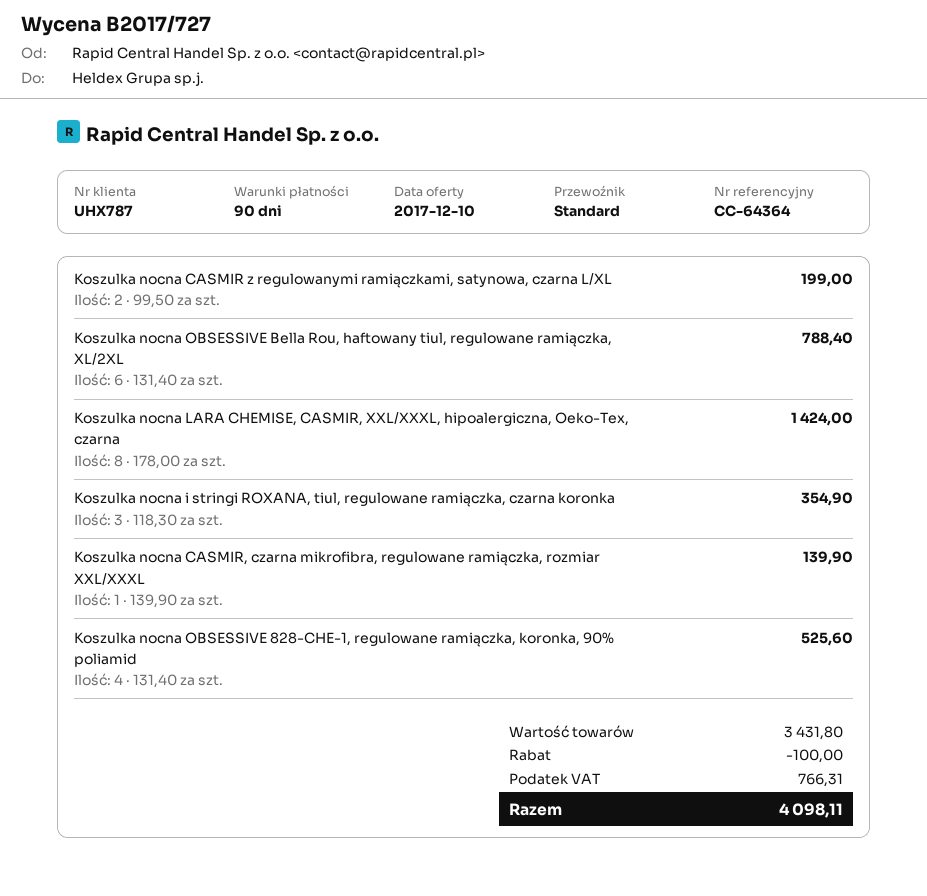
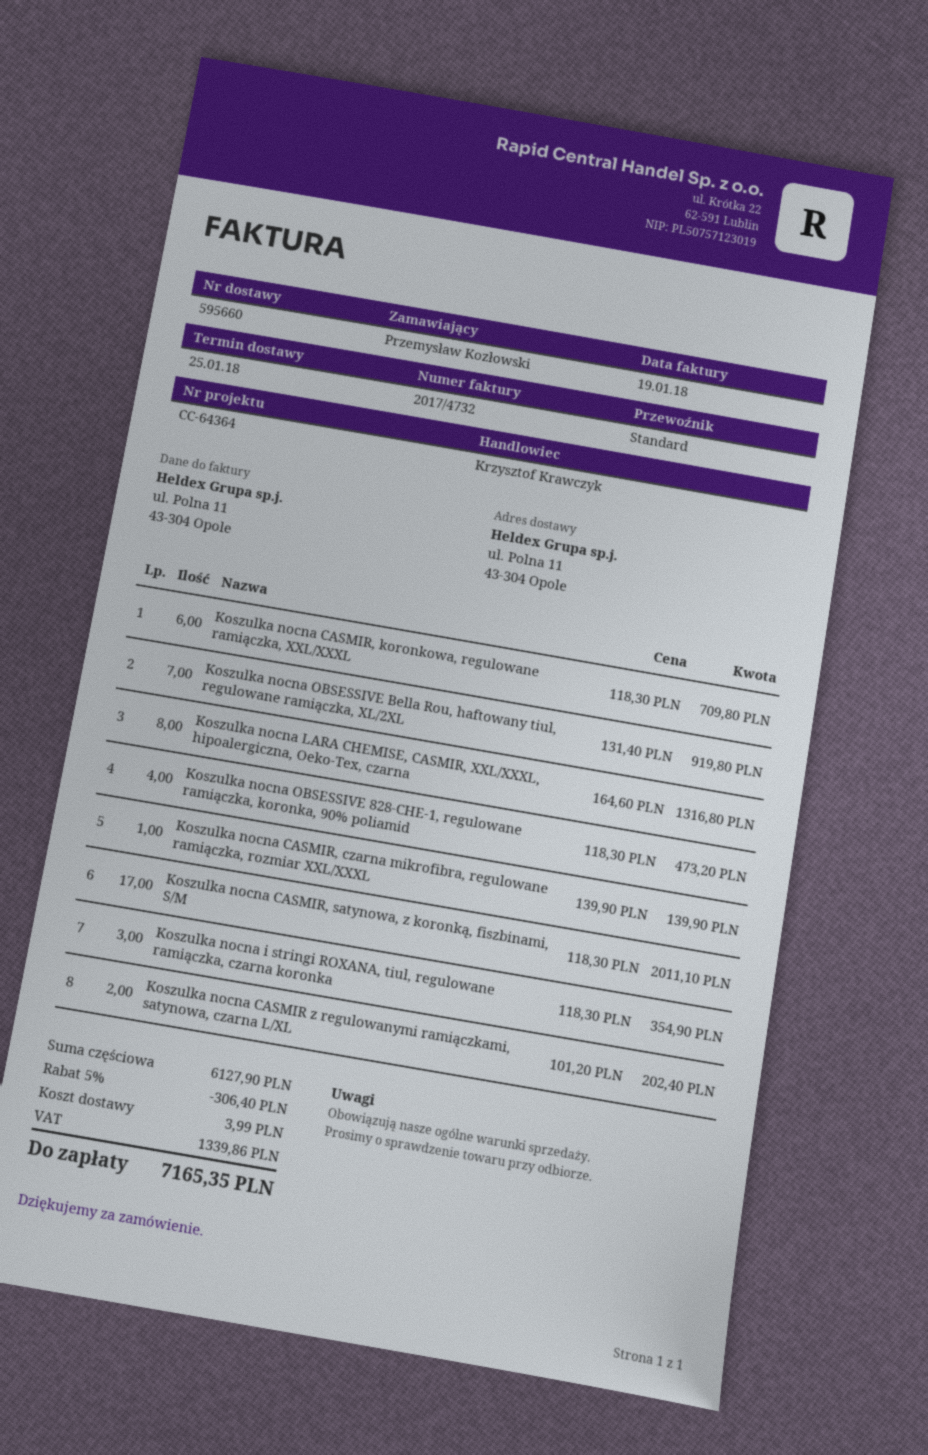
Koszulka nocna CASMIR z regulowanymi ramiączkami, satynowa, czarna L/XL: 2 x 99.50 = 199.00 -> 2 x 101.20 = 202.40
Koszulka nocna OBSESSIVE Bella Rou, haftowany tiul, regulowane ramiączka, XL/2XL: 6 x 131.40 = 788.40 -> 7 x 131.40 = 919.80
Koszulka nocna LARA CHEMISE, CASMIR, XXL/XXXL, hipoalergiczna, Oeko-Tex, czarna: 8 x 178.00 = 1424.00 -> 8 x 164.60 = 1316.80
Koszulka nocna OBSESSIVE 828-CHE-1, regulowane ramiączka, koronka, 90% poliamid: 4 x 131.40 = 525.60 -> 4 x 118.30 = 473.20
Koszulka nocna CASMIR, koronkowa, regulowane ramiączka, XXL/XXXL: none -> 6 x 118.30 = 709.80
Koszulka nocna CASMIR, satynowa, z koronką, fiszbinami, S/M: none -> 17 x 118.30 = 2011.10
subtotal: 3431.80 -> 6127.90
discount: 100.00 -> 306.40
shipping: none -> 3.99
tax: 766.31 -> 1339.86
total: 4098.11 -> 7165.35

